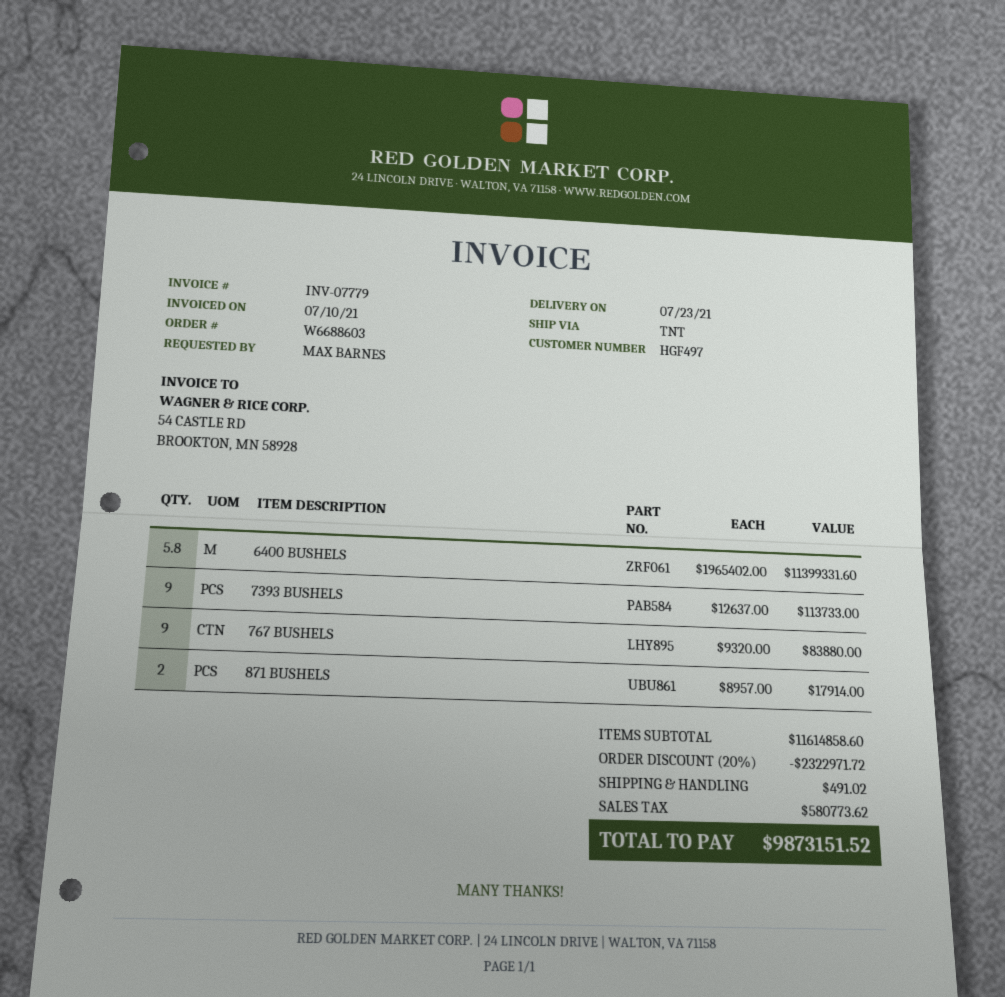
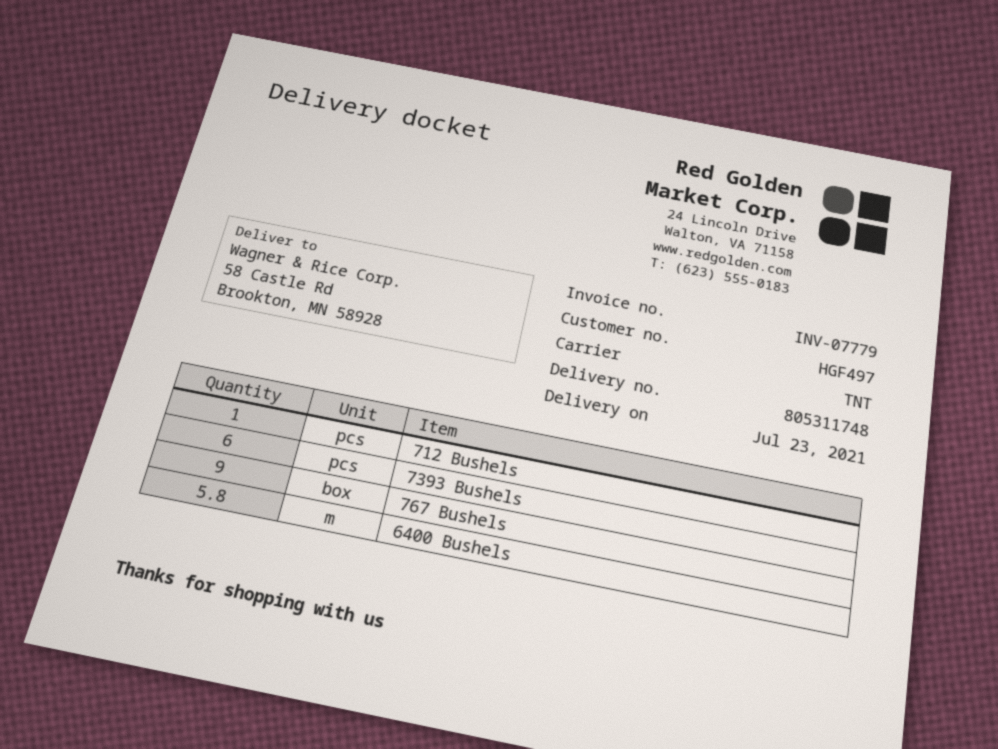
7393 BUSHELS: 9 -> 6
871 BUSHELS: 2 -> none
712 Bushels: none -> 1

